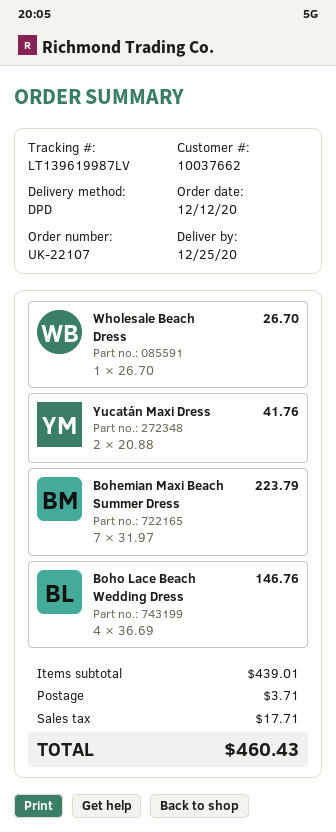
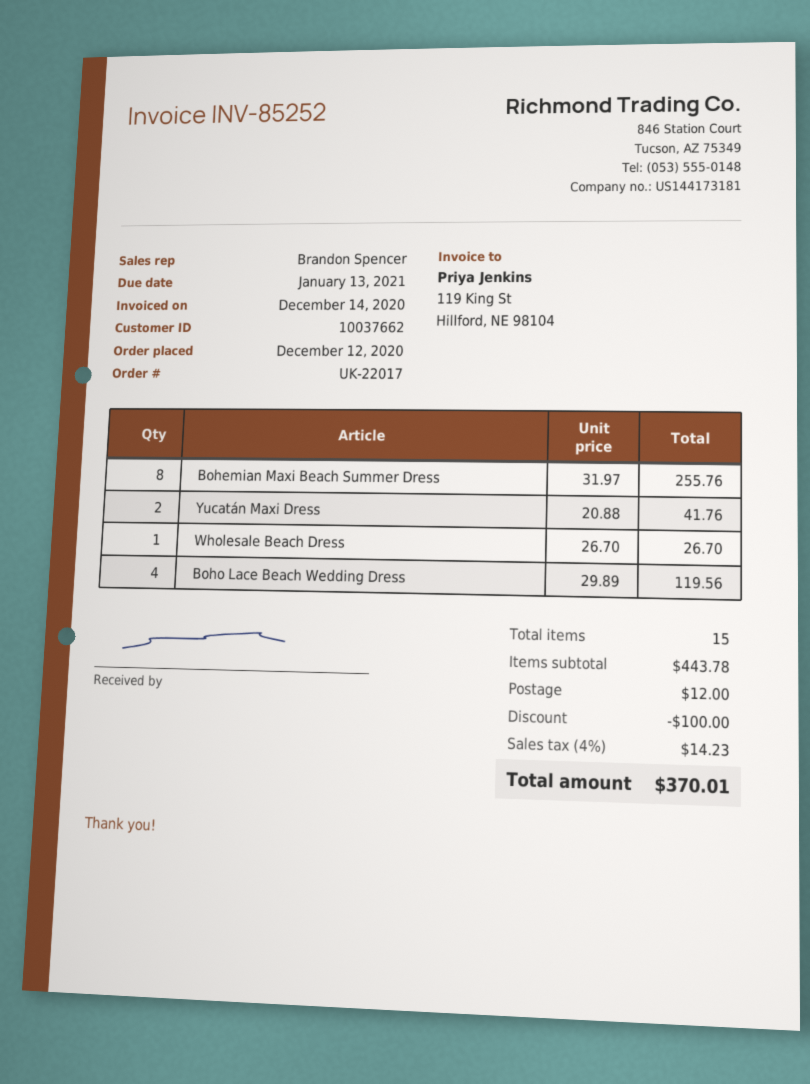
order number: UK-22107 -> UK-22017
Bohemian Maxi Beach Summer Dress: 7 x 31.97 = 223.79 -> 8 x 31.97 = 255.76
Boho Lace Beach Wedding Dress: 4 x 36.69 = 146.76 -> 4 x 29.89 = 119.56
subtotal: 439.01 -> 443.78
discount: none -> 100.00
shipping: 3.71 -> 12.00
tax: 17.71 -> 14.23
total: 460.43 -> 370.01

